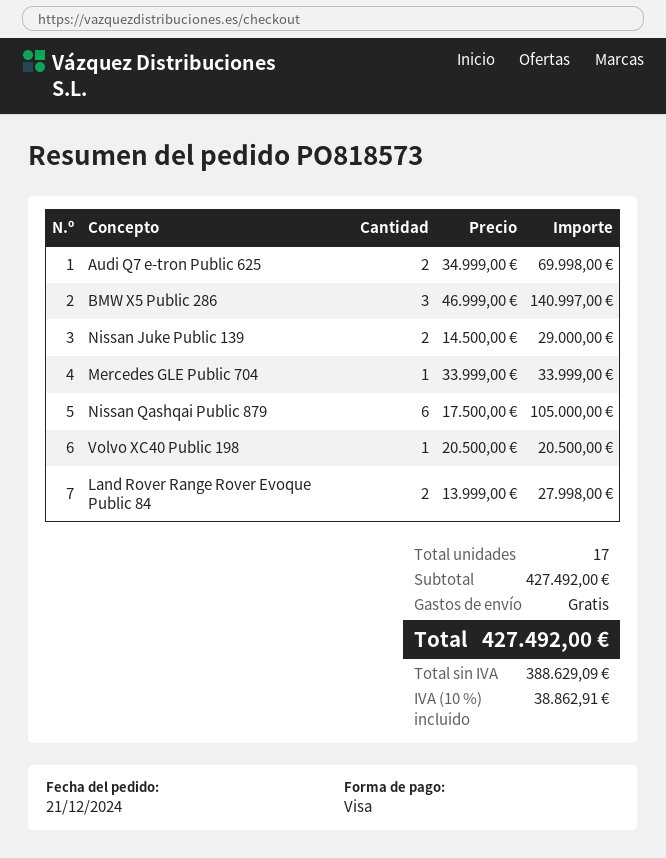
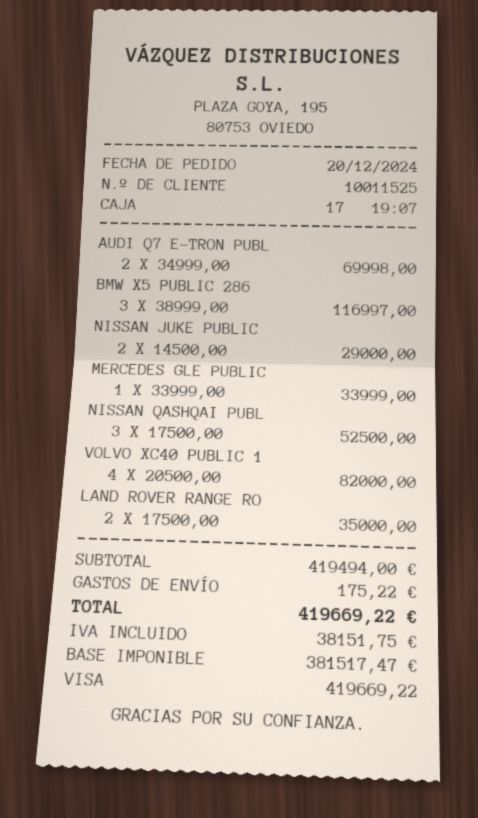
order date: 2024-12-21 -> 2024-12-20
BMW X5 Public 286: 3 x 46999.00 = 140997.00 -> 3 x 38999.00 = 116997.00
Nissan Qashqai Public 879: 6 x 17500.00 = 105000.00 -> 3 x 17500.00 = 52500.00
Volvo XC40 Public 198: 1 x 20500.00 = 20500.00 -> 4 x 20500.00 = 82000.00
Land Rover Range Rover Evoque Public 84: 2 x 13999.00 = 27998.00 -> 2 x 17500.00 = 35000.00
subtotal: 427492.00 -> 419494.00
shipping: 0.00 -> 175.22
net: 388629.09 -> 381517.47
tax: 38862.91 -> 38151.75
total: 427492.00 -> 419669.22

